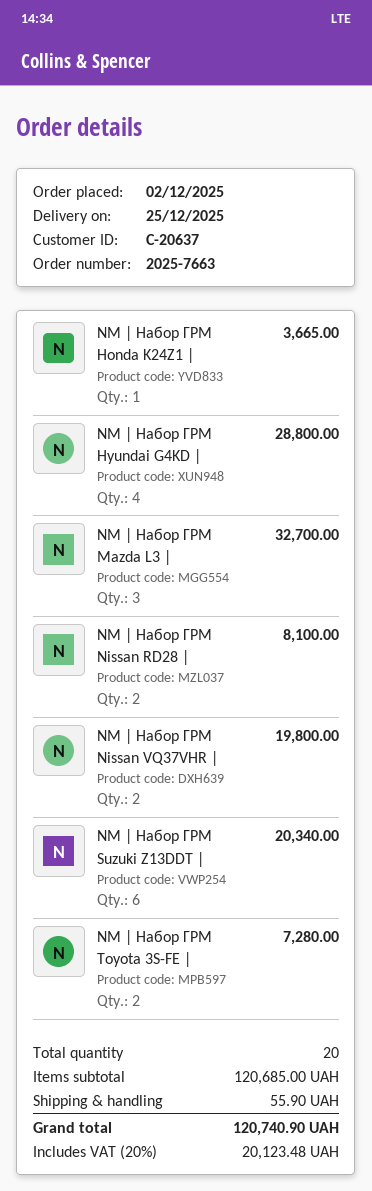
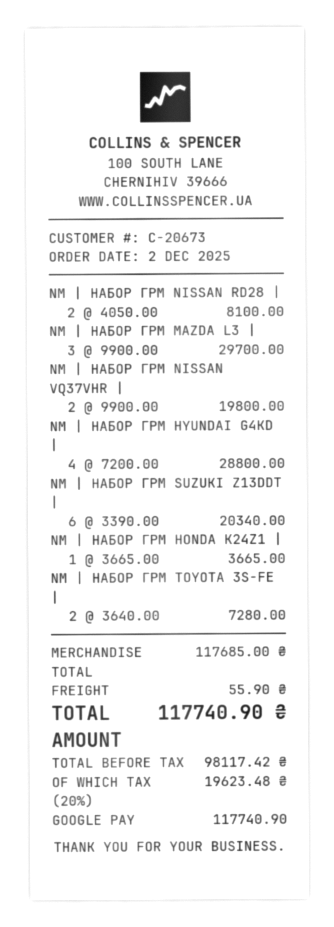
customer number: C-20637 -> C-20673
NM | Набор ГРМ Mazda L3 |: 3 for 32700.00 -> 3 for 29700.00
subtotal: 120685.00 -> 117685.00
tax: 20% = 20123.48 -> 20% = 19623.48
total: 120740.90 -> 117740.90

